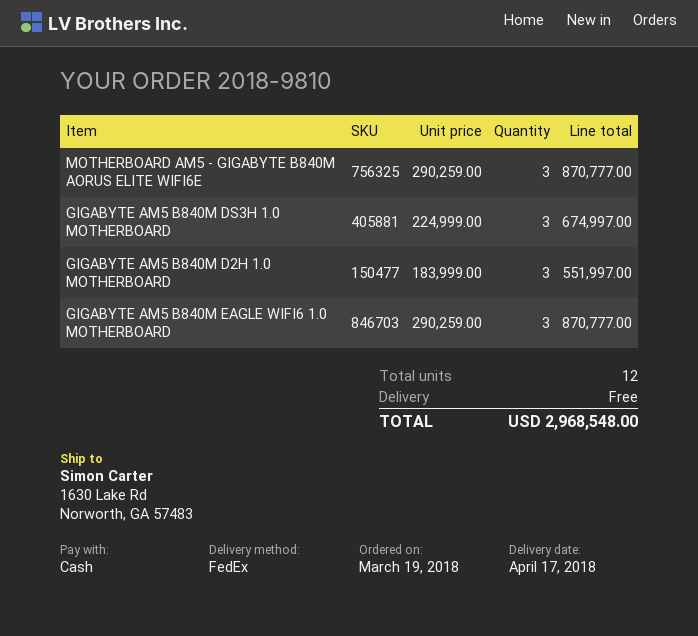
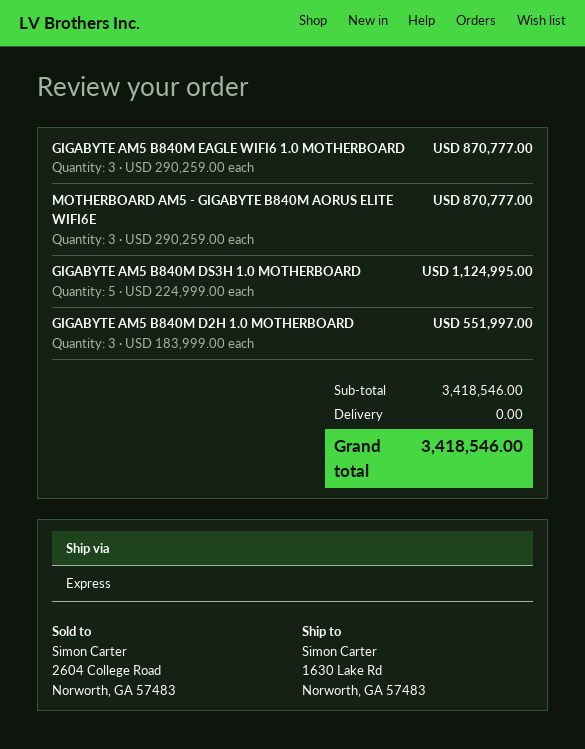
shipping method: FedEx -> express
GIGABYTE AM5 B840M DS3H 1.0 MOTHERBOARD: 3 x 224999.00 = 674997.00 -> 5 x 224999.00 = 1124995.00
total: 2968548.00 -> 3418546.00

